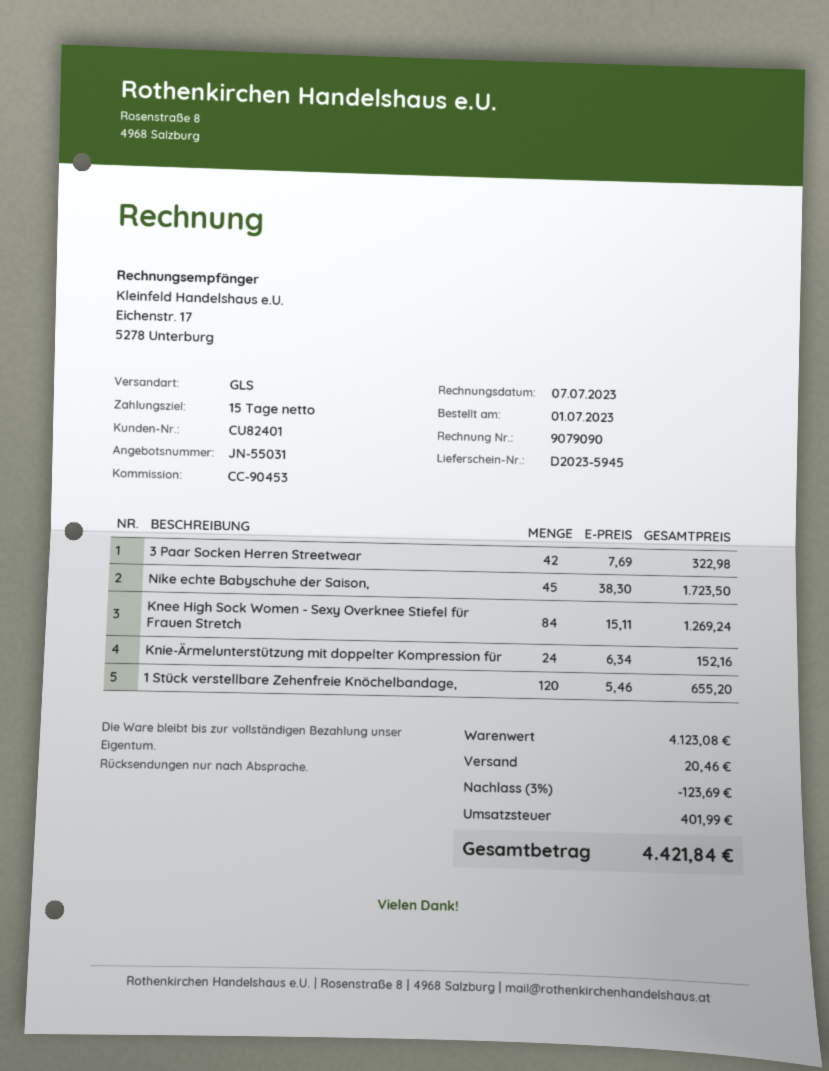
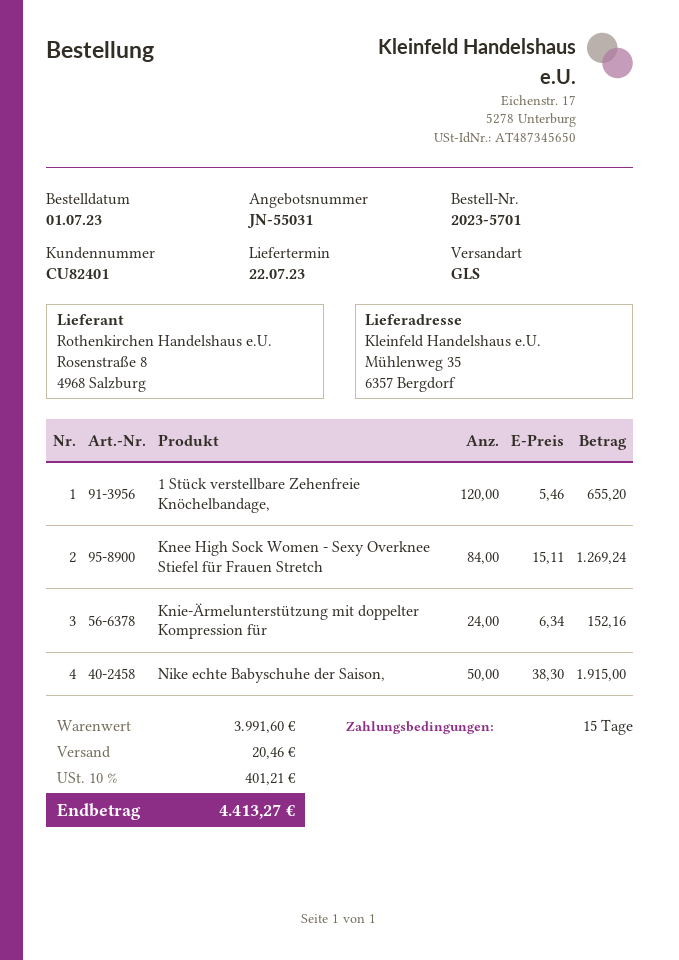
3 Paar Socken Herren Streetwear: 42 x 7.69 = 322.98 -> none
Nike echte Babyschuhe der Saison,: 45 x 38.30 = 1723.50 -> 50 x 38.30 = 1915.00
subtotal: 4123.08 -> 3991.60
discount: 3% = 123.69 -> none
tax: 401.99 -> 401.21
total: 4421.84 -> 4413.27

